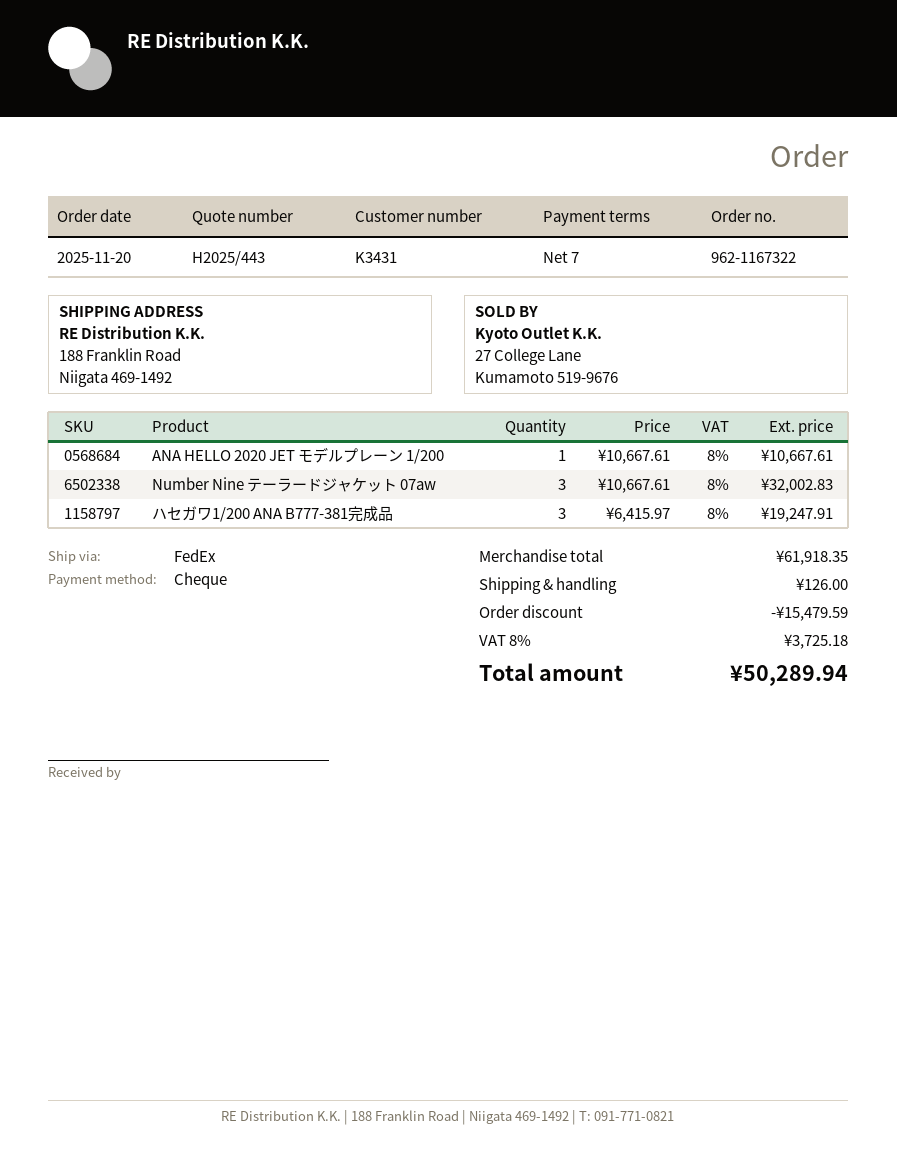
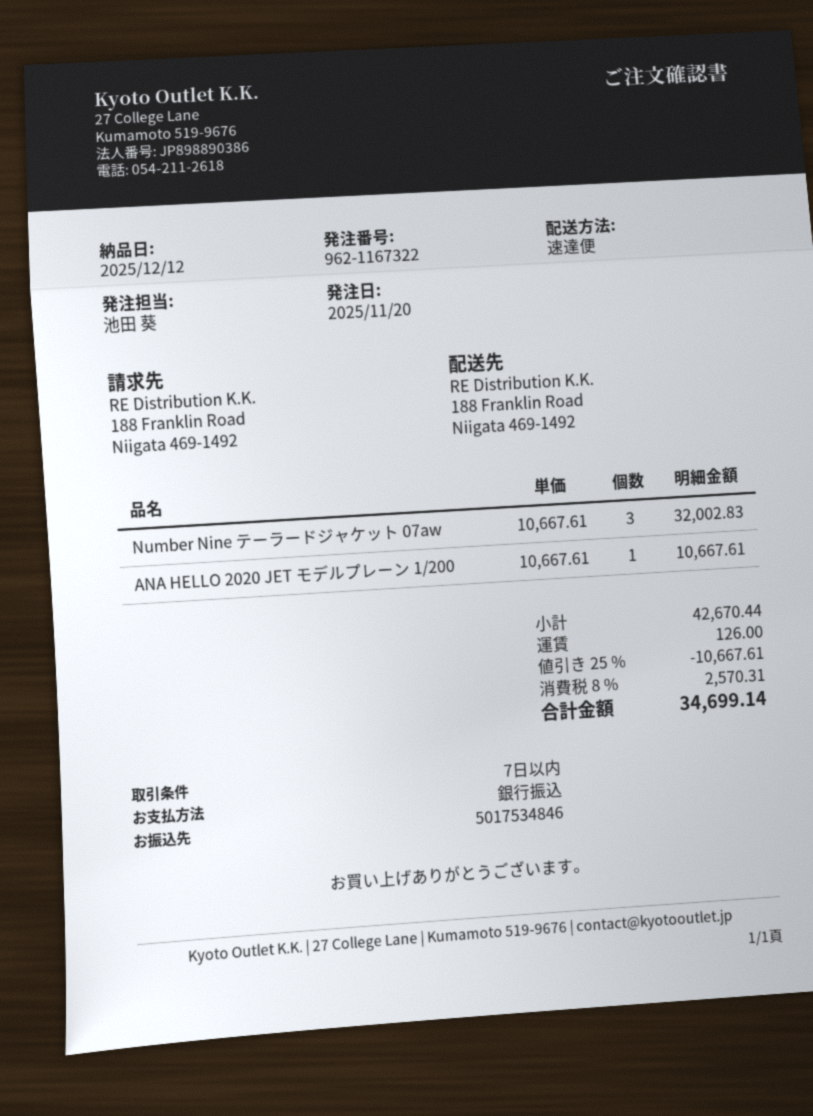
payment method: cheque -> bank transfer
shipping method: FedEx -> express
ハセガワ1/200 ANA B777-381完成品: 3 x 6415.97 = 19247.91 -> none
subtotal: 61918.35 -> 42670.44
discount: 15479.59 -> 10667.61
tax: 8% = 3725.18 -> 8% = 2570.31
total: 50289.94 -> 34699.14

